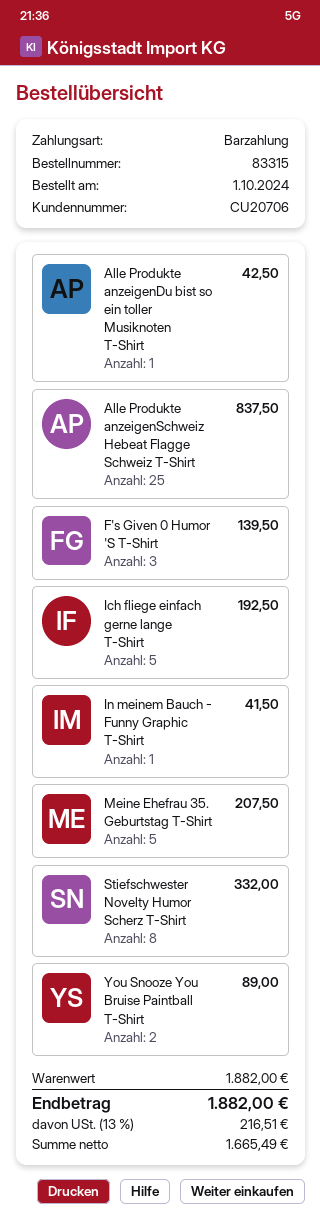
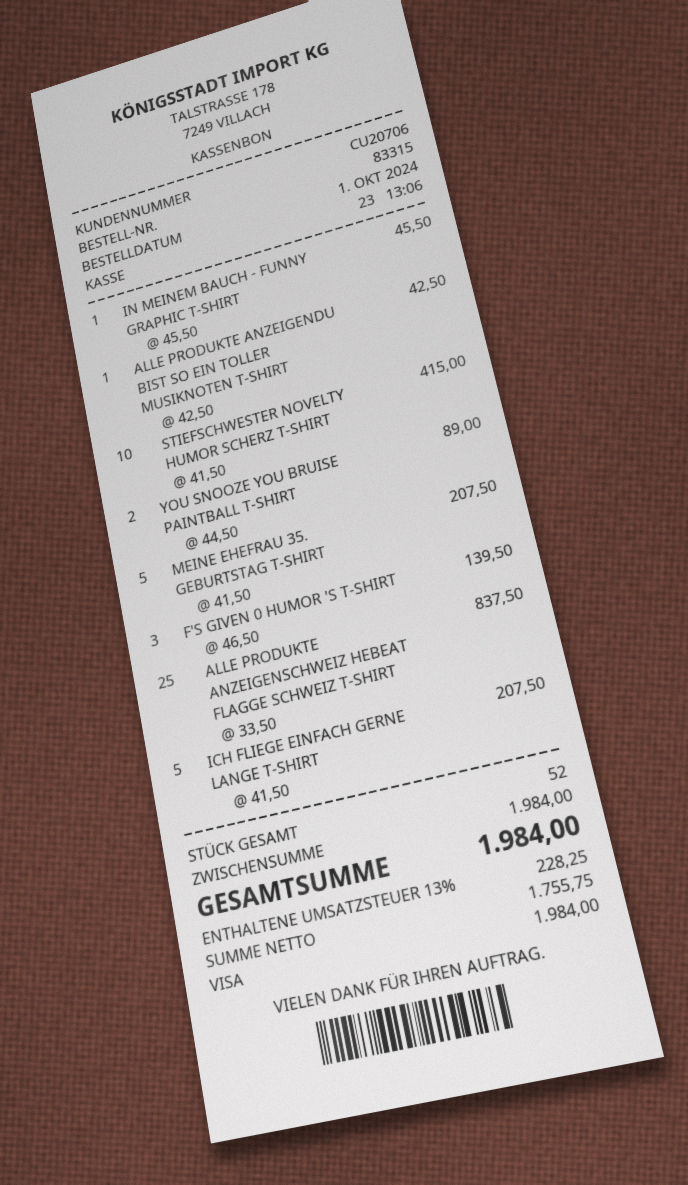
payment method: cash -> Visa
Ich fliege einfach gerne lange T-Shirt: 5 for 192.50 -> 5 for 207.50
In meinem Bauch - Funny Graphic T-Shirt: 1 for 41.50 -> 1 for 45.50
Stiefschwester Novelty Humor Scherz T-Shirt: 8 for 332.00 -> 10 for 415.00
subtotal: 1882.00 -> 1984.00
net: 1665.49 -> 1755.75
tax: 13% = 216.51 -> 13% = 228.25
total: 1882.00 -> 1984.00

